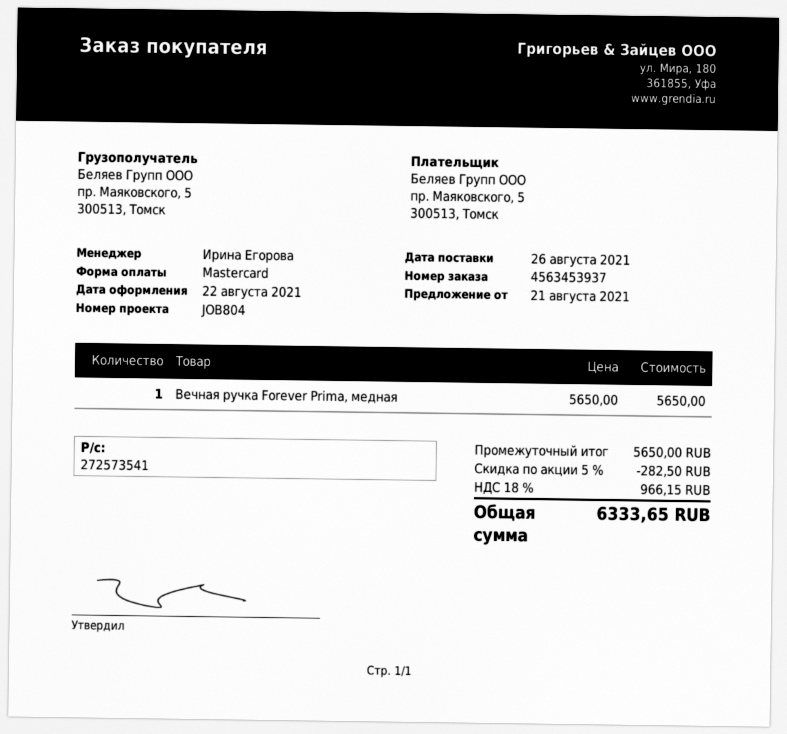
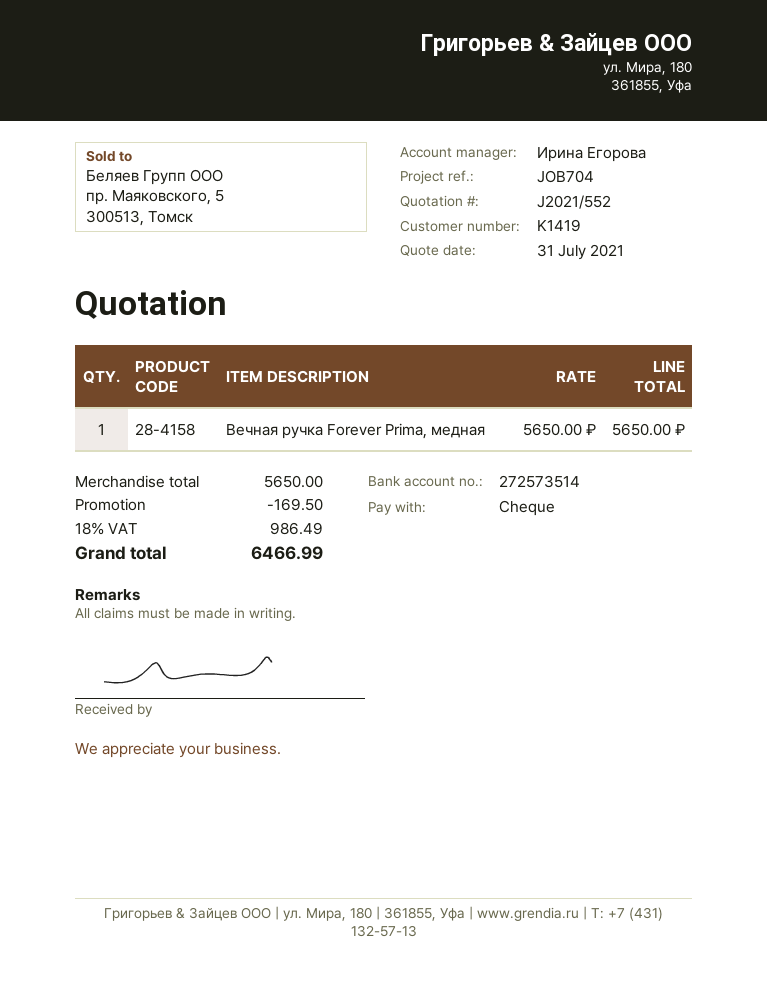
quote date: 2021-08-21 -> 2021-07-31
reference: JOB804 -> JOB704
payment method: Mastercard -> cheque
bank account: 272573541 -> 272573514
discount: 282.50 -> 169.50
tax: 18% = 966.15 -> 18% = 986.49
total: 6333.65 -> 6466.99

